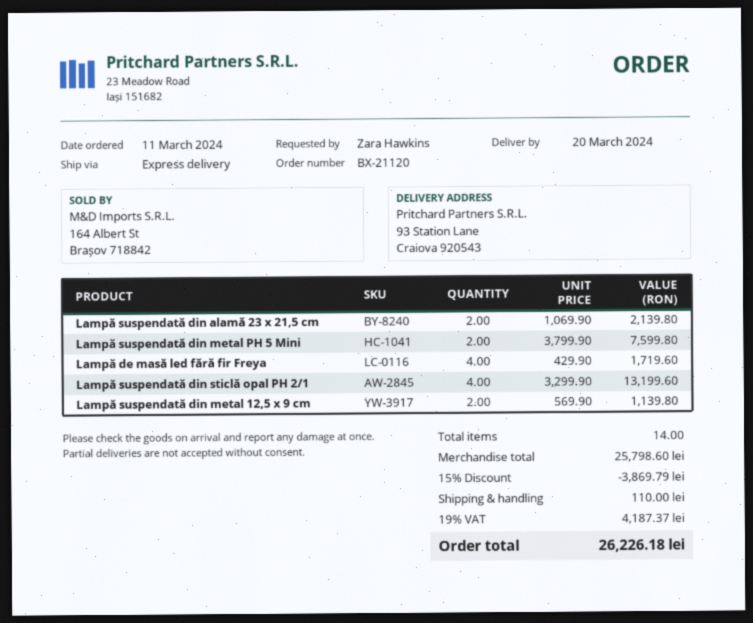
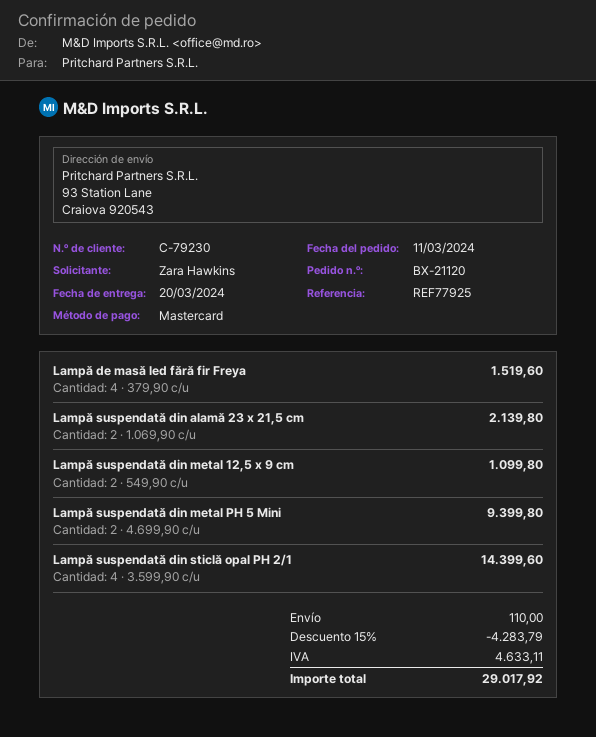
Lampă suspendată din metal PH 5 Mini: 2 x 3799.90 = 7599.80 -> 2 x 4699.90 = 9399.80
Lampă de masă led fără fir Freya: 4 x 429.90 = 1719.60 -> 4 x 379.90 = 1519.60
Lampă suspendată din sticlă opal PH 2/1: 4 x 3299.90 = 13199.60 -> 4 x 3599.90 = 14399.60
Lampă suspendată din metal 12,5 x 9 cm: 2 x 569.90 = 1139.80 -> 2 x 549.90 = 1099.80
discount: 15% = 3869.79 -> 15% = 4283.79
tax: 4187.37 -> 4633.11
total: 26226.18 -> 29017.92

